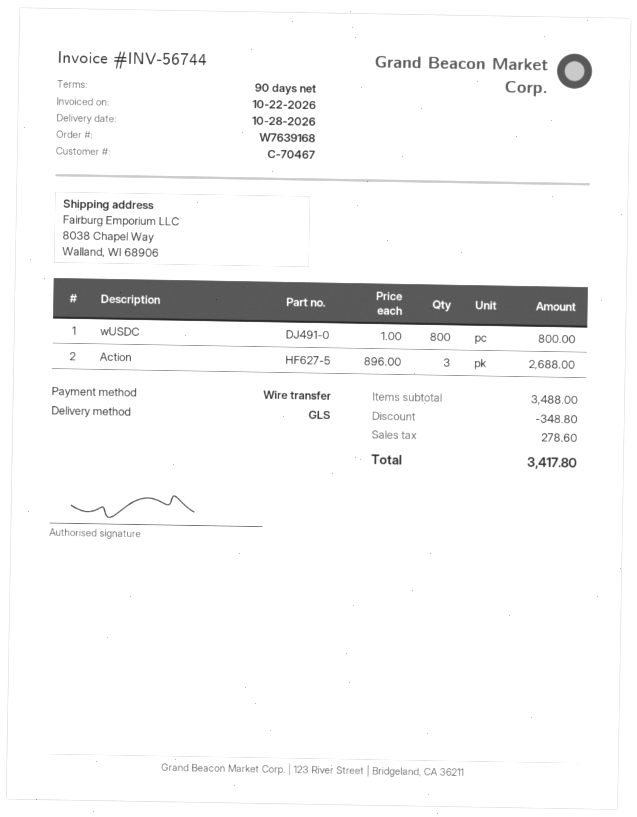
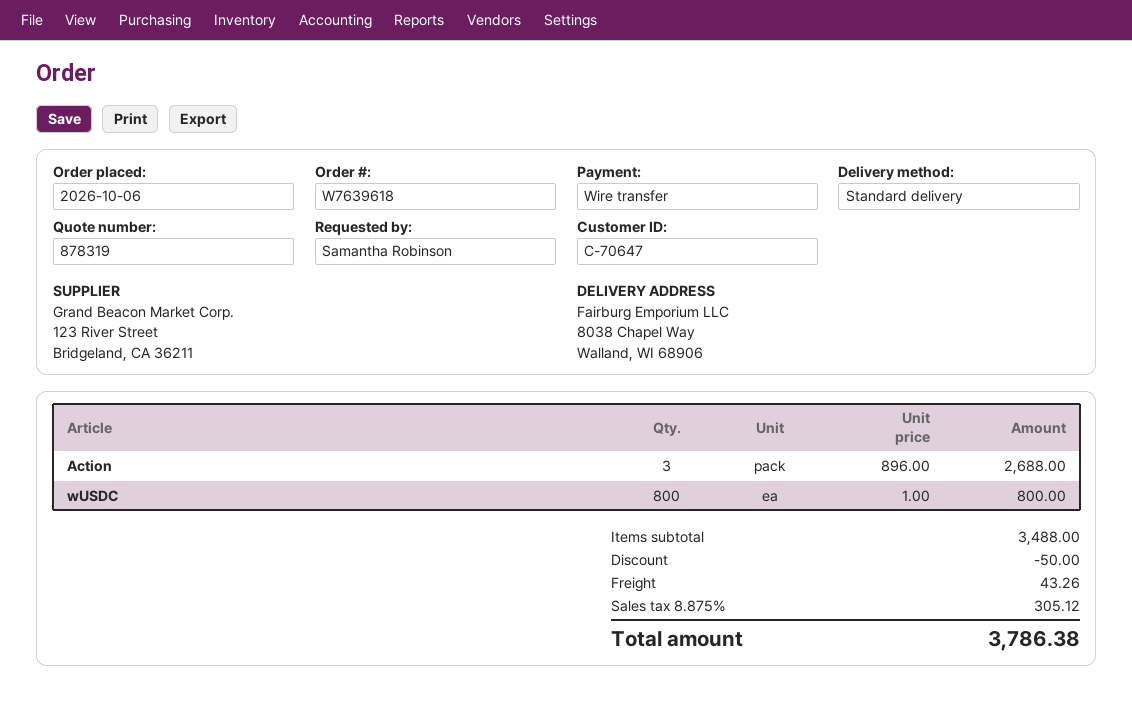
order number: W7639168 -> W7639618
customer number: C-70467 -> C-70647
shipping method: GLS -> standard
discount: 348.80 -> 50.00
shipping: none -> 43.26
tax: 278.60 -> 305.12
total: 3417.80 -> 3786.38

